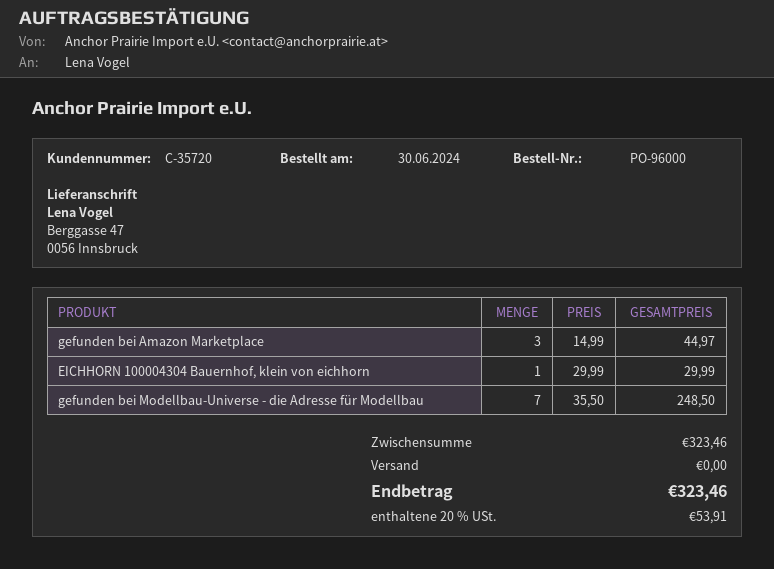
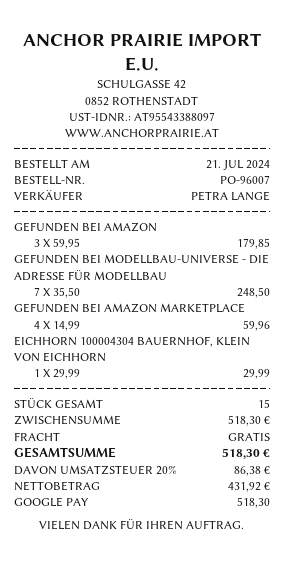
order number: PO-96000 -> PO-96007
order date: 2024-06-30 -> 2024-07-21
gefunden bei Amazon Marketplace: 3 x 14.99 = 44.97 -> 4 x 14.99 = 59.96
GEFUNDEN BEI AMAZON: none -> 3 x 59.95 = 179.85
subtotal: 323.46 -> 518.30
tax: 20% = 53.91 -> 20% = 86.38
total: 323.46 -> 518.30

